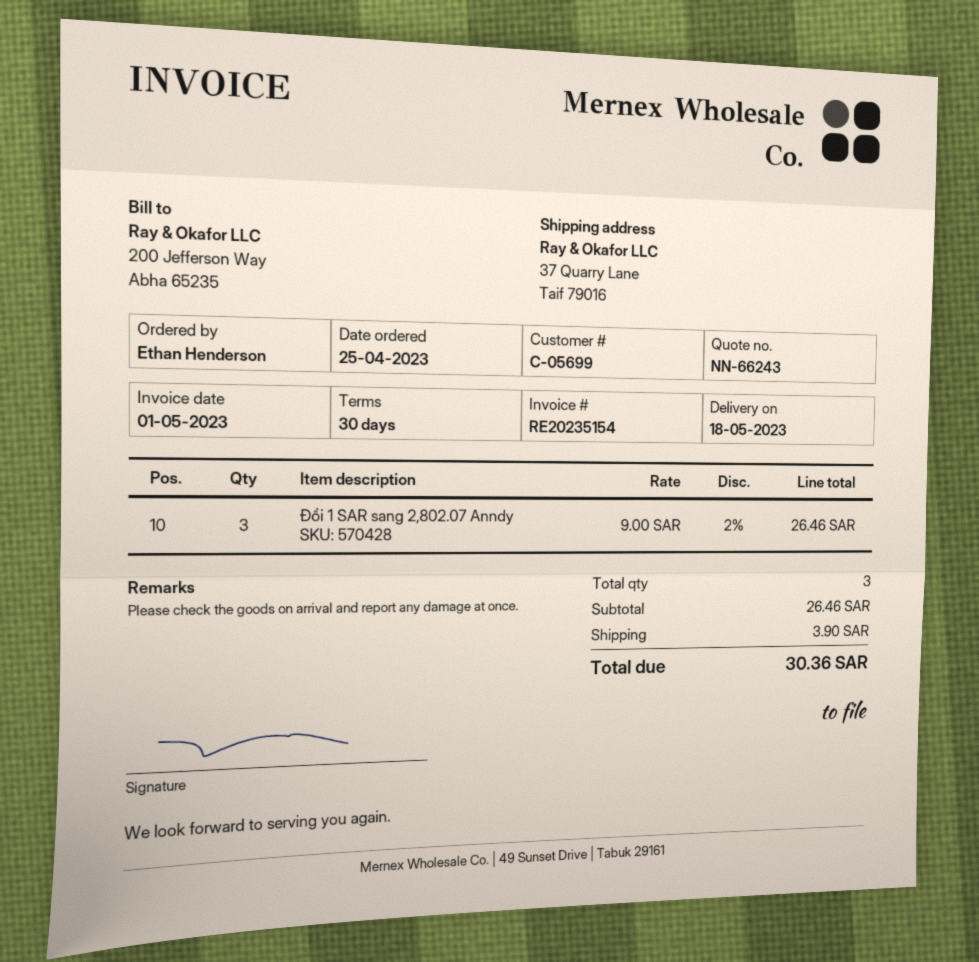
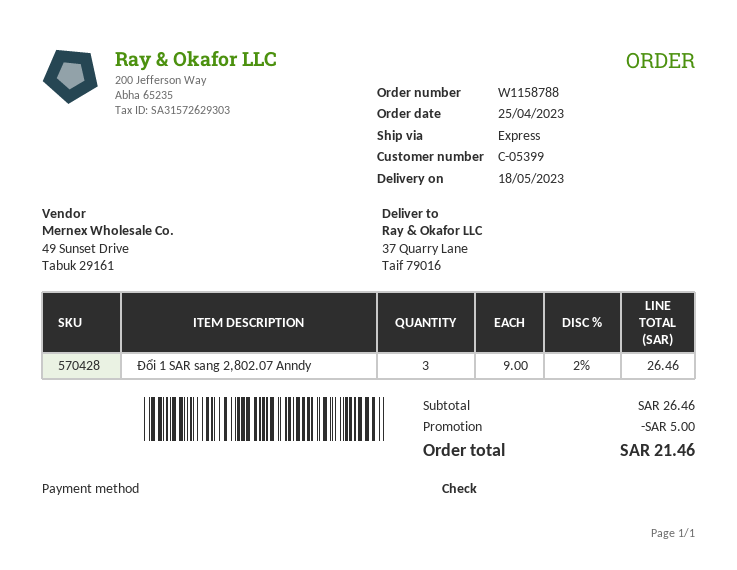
customer number: C-05699 -> C-05399
discount: none -> 5.00
shipping: 3.90 -> none
total: 30.36 -> 21.46

